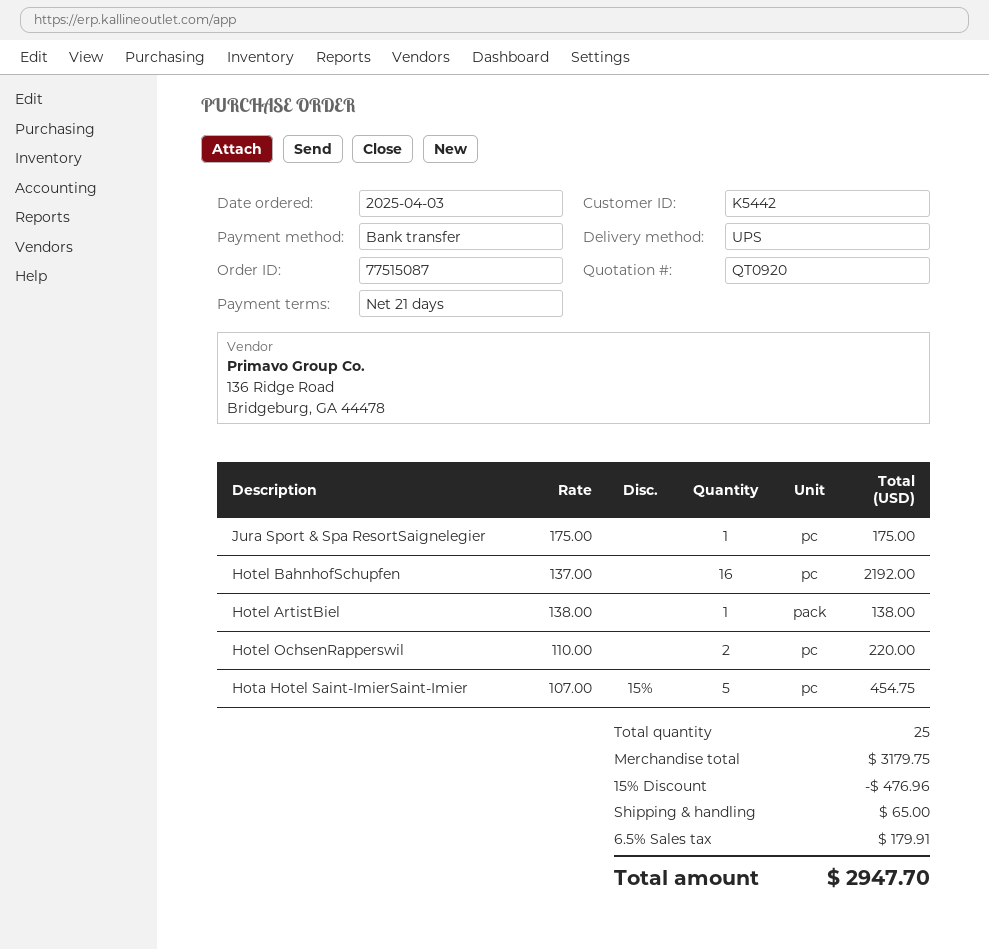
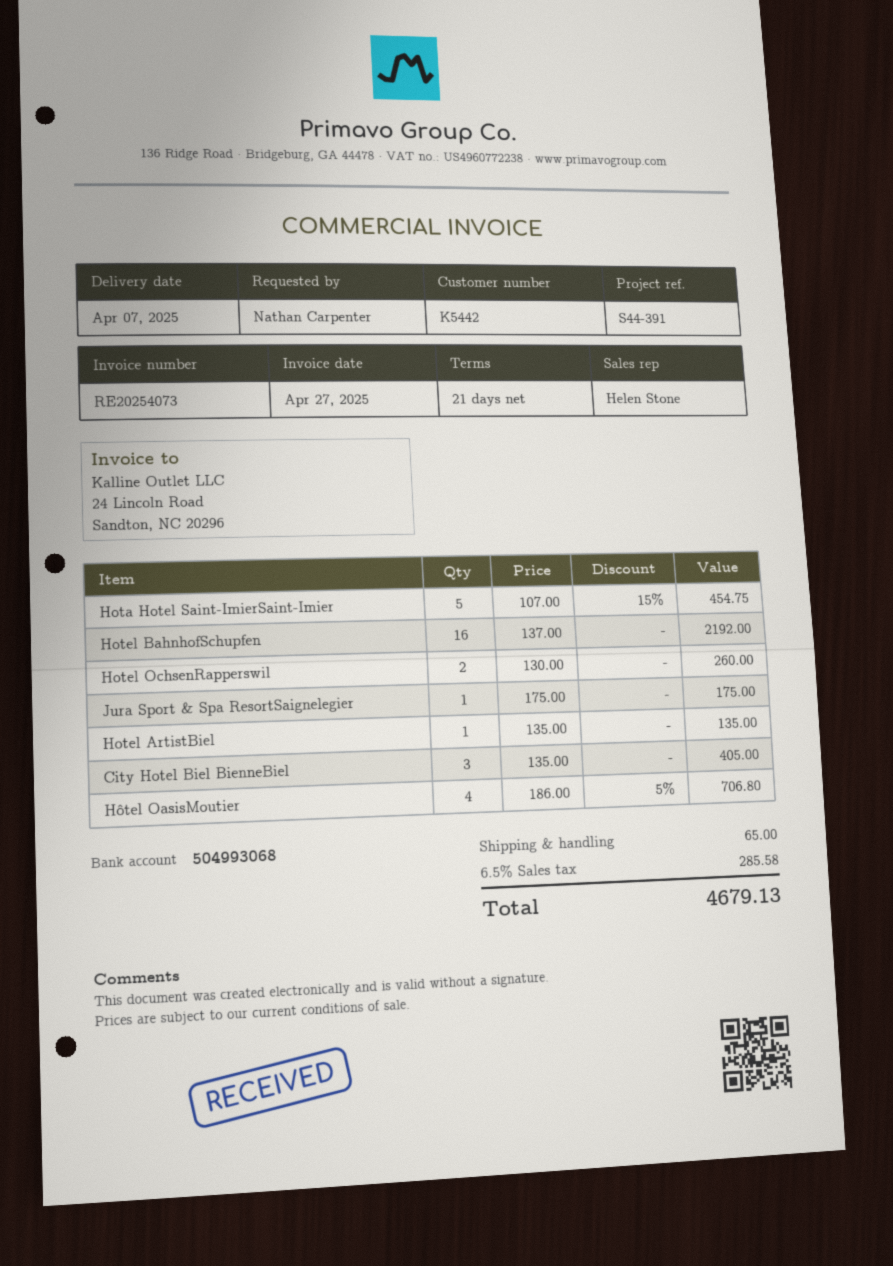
Hotel ArtistBiel: 1 x 138.00 = 138.00 -> 1 x 135.00 = 135.00
Hotel OchsenRapperswil: 2 x 110.00 = 220.00 -> 2 x 130.00 = 260.00
City Hotel Biel BienneBiel: none -> 3 x 135.00 = 405.00
Hôtel OasisMoutier: none -> 4 x 186.00 - 5% = 706.80
discount: 15% = 476.96 -> none
tax: 6.5% = 179.91 -> 6.5% = 285.58
total: 2947.70 -> 4679.13

